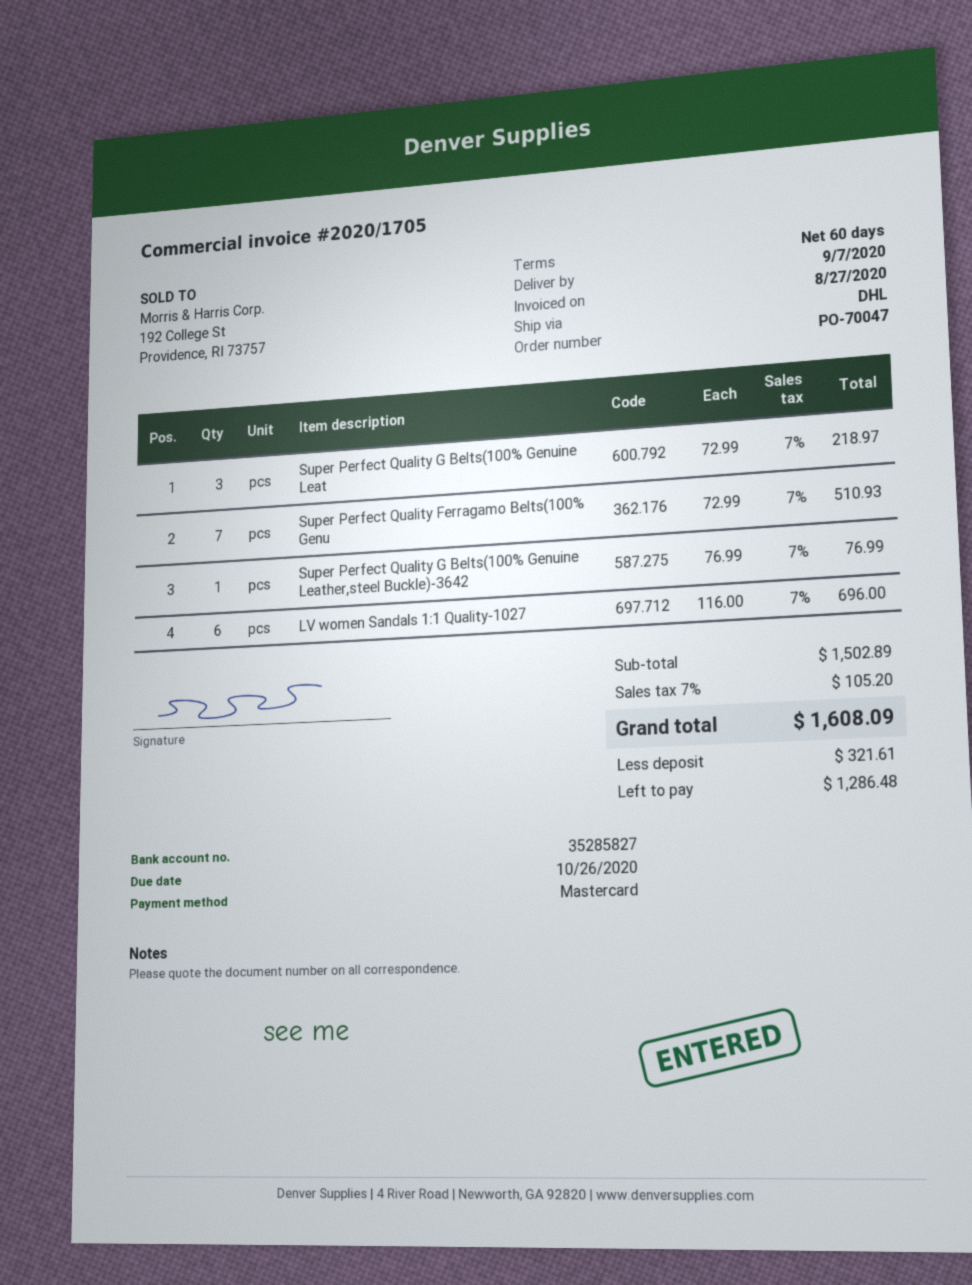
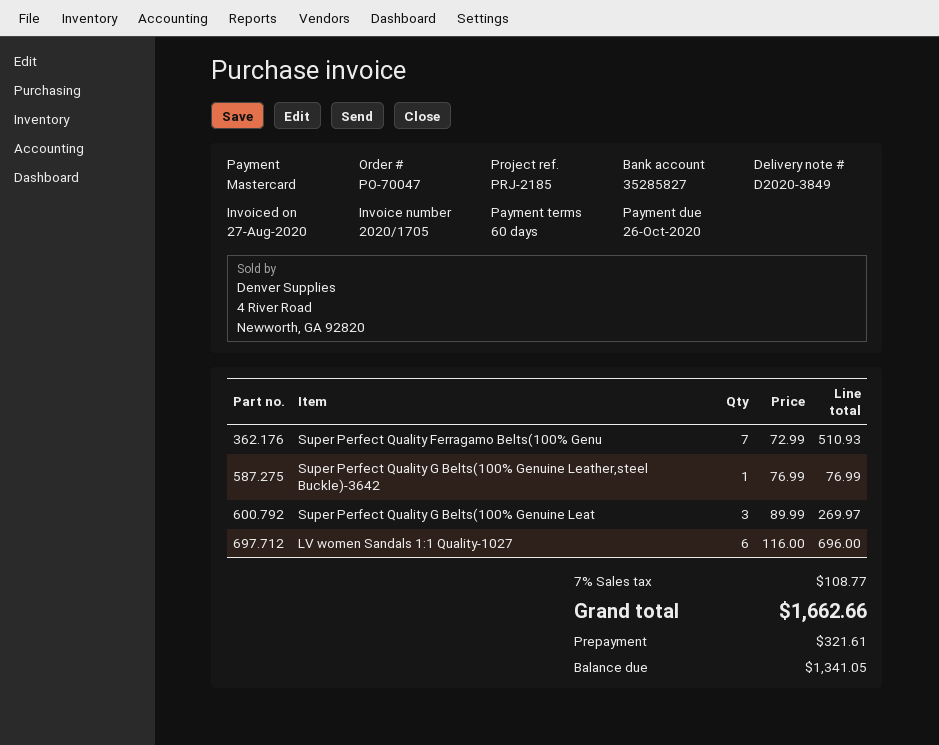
Super Perfect Quality G Belts(100% Genuine Leat: 3 x 72.99 = 218.97 -> 3 x 89.99 = 269.97
tax: 7% = 105.20 -> 7% = 108.77
total: 1608.09 -> 1662.66
balance: 1286.48 -> 1341.05

